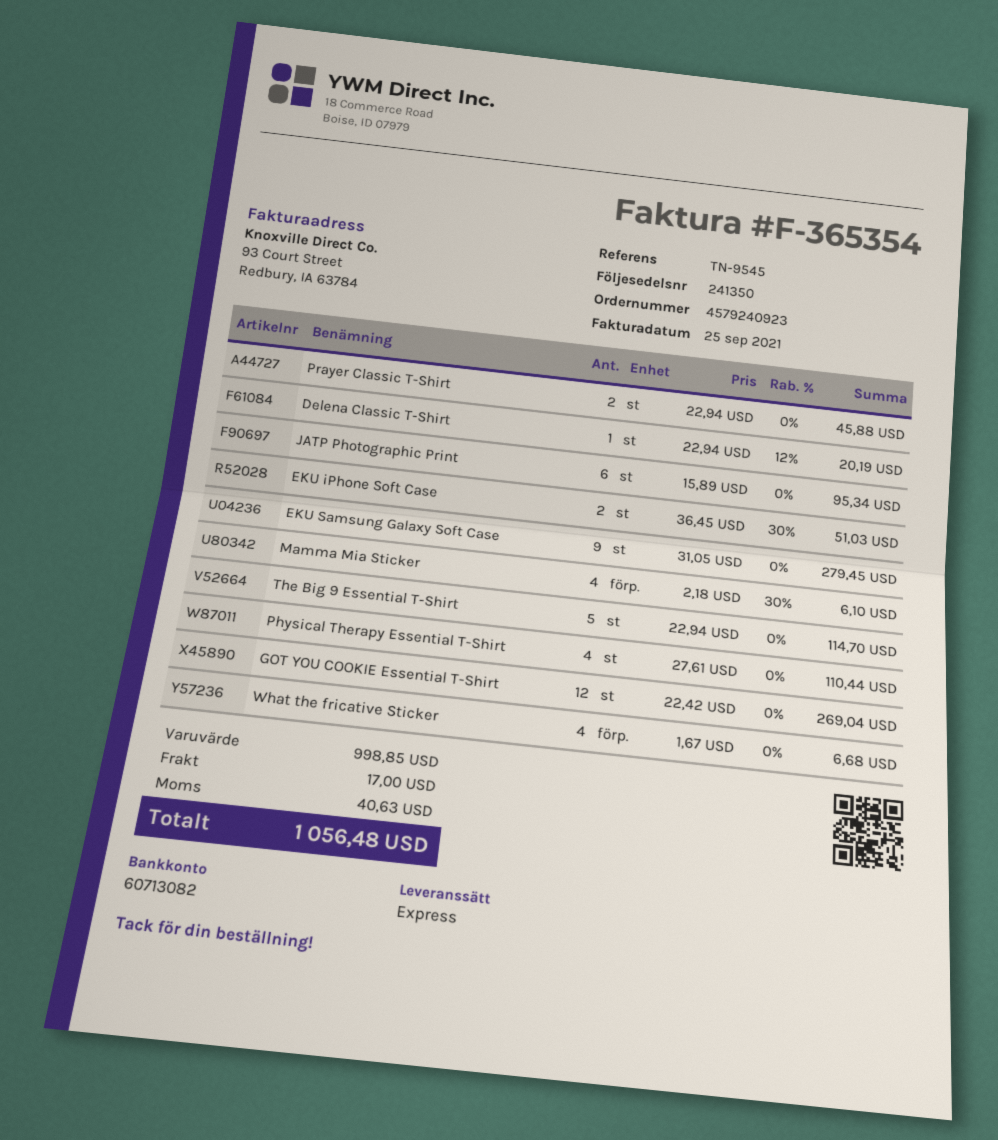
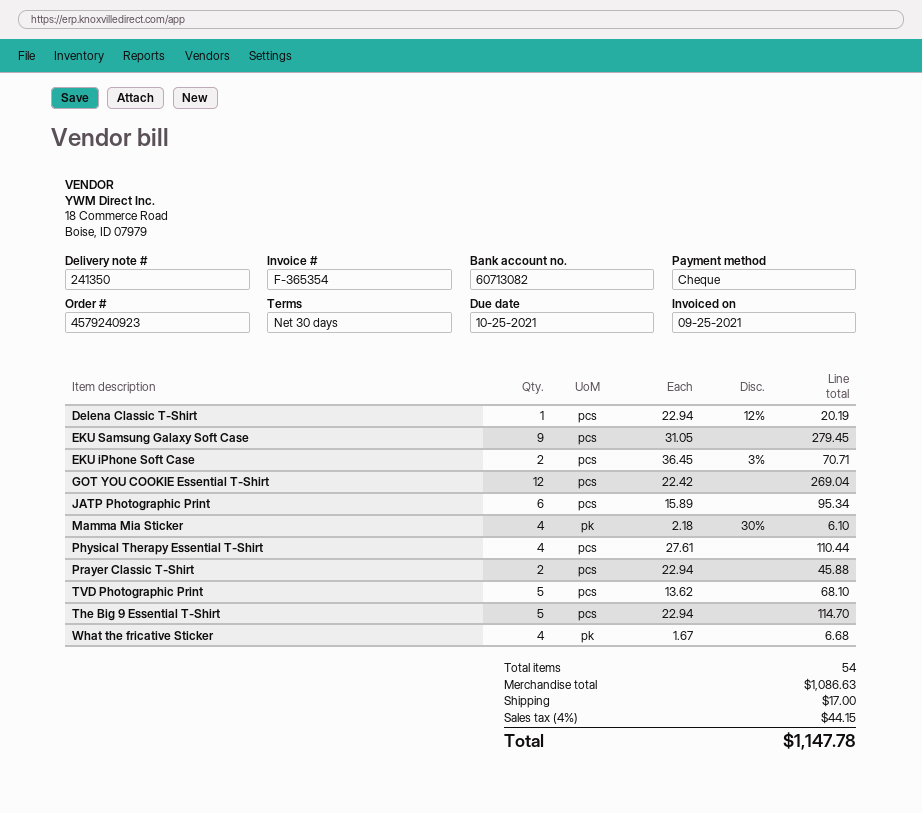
EKU iPhone Soft Case: 2 x 36.45 - 30% = 51.03 -> 2 x 36.45 - 3% = 70.71
TVD Photographic Print: none -> 5 x 13.62 = 68.10
subtotal: 998.85 -> 1086.63
tax: 40.63 -> 44.15
total: 1056.48 -> 1147.78

